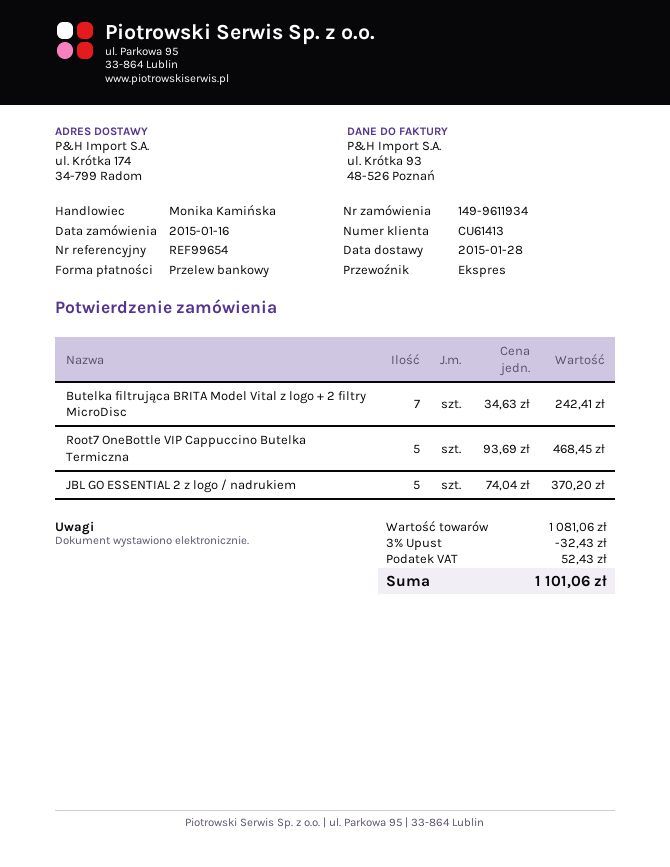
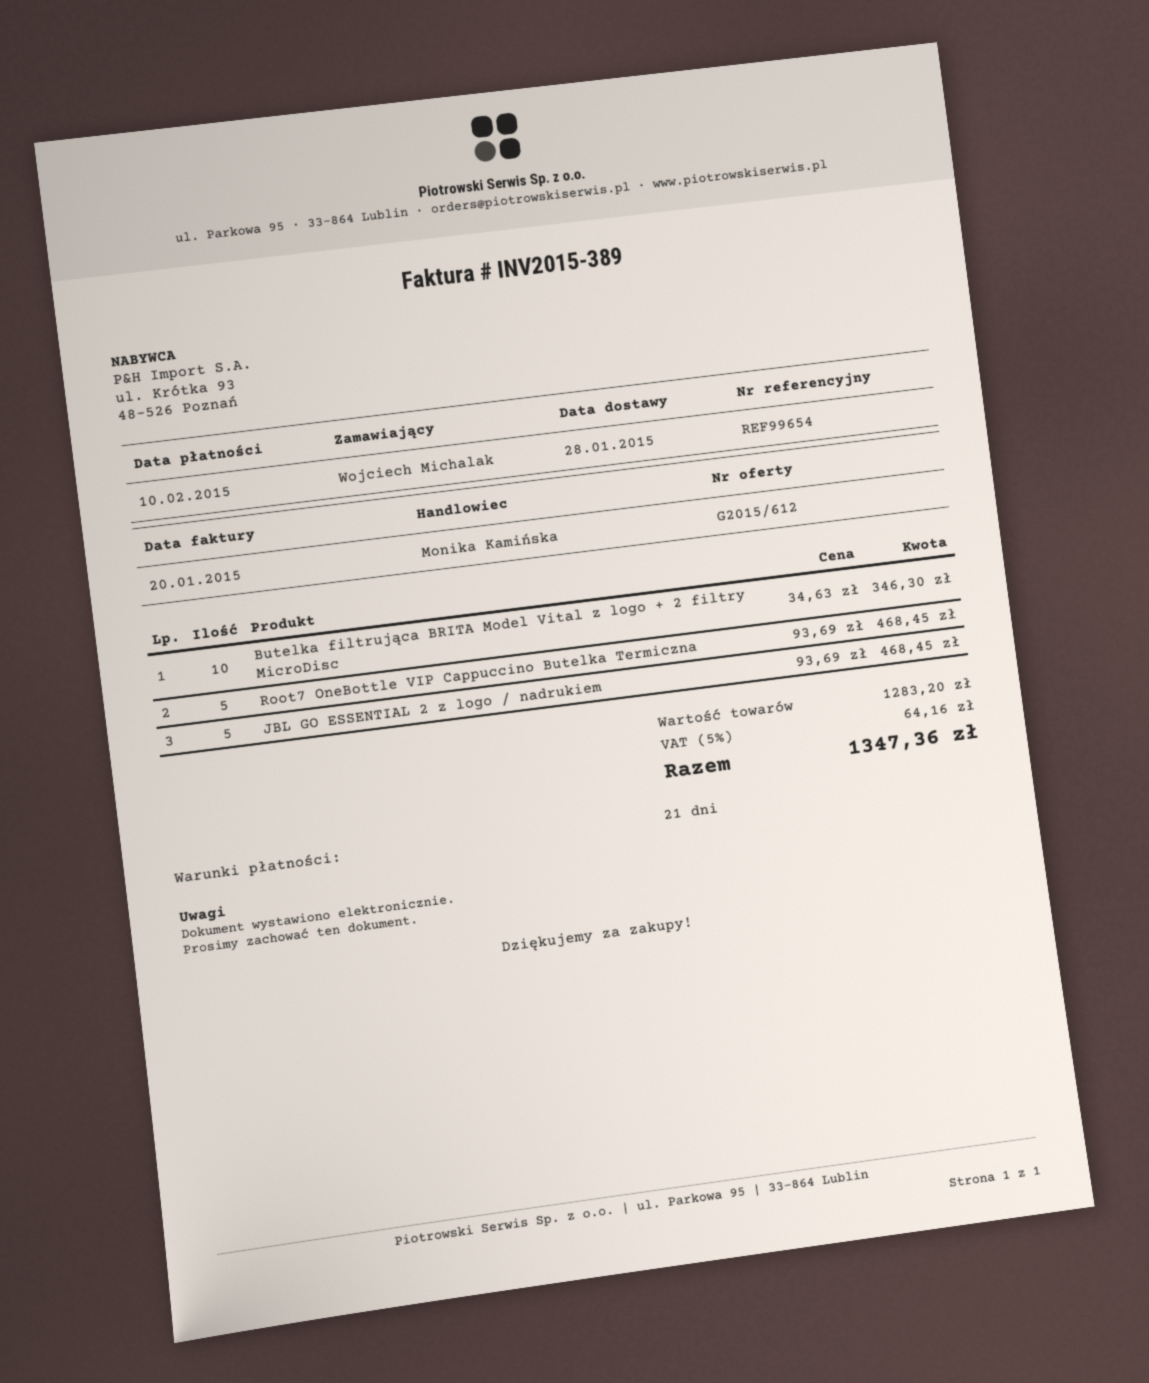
Butelka filtrująca BRITA Model Vital z logo + 2 filtry MicroDisc: 7 x 34.63 = 242.41 -> 10 x 34.63 = 346.30
JBL GO ESSENTIAL 2 z logo / nadrukiem: 5 x 74.04 = 370.20 -> 5 x 93.69 = 468.45
subtotal: 1081.06 -> 1283.20
discount: 3% = 32.43 -> none
tax: 52.43 -> 64.16
total: 1101.06 -> 1347.36

